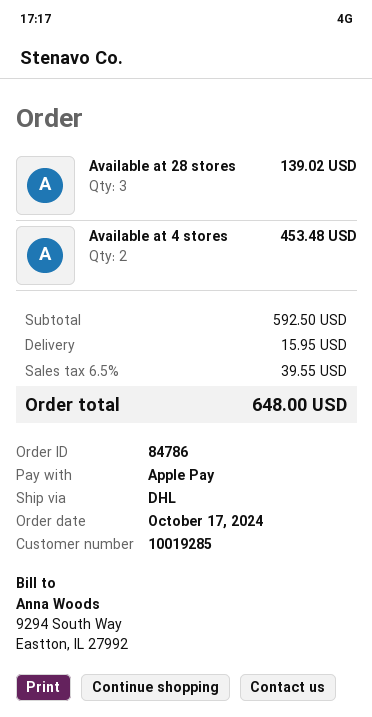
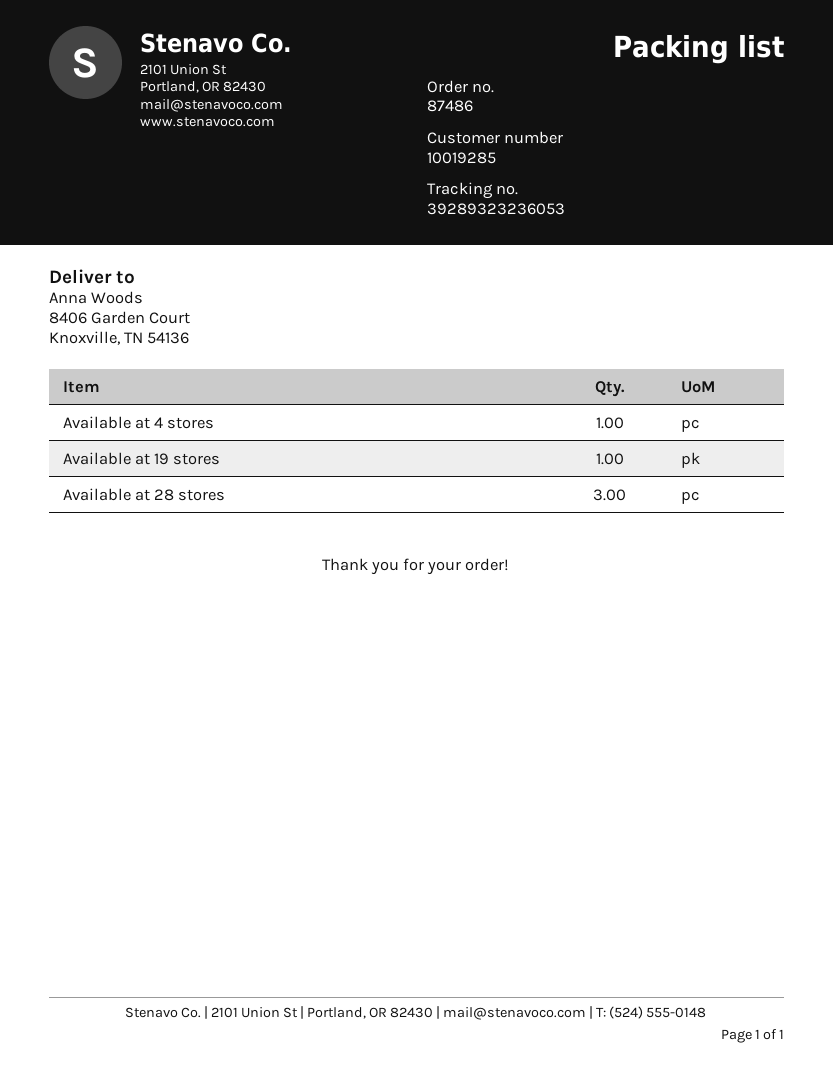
order number: 84786 -> 87486
Available at 4 stores: 2 -> 1
Available at 19 stores: none -> 1

